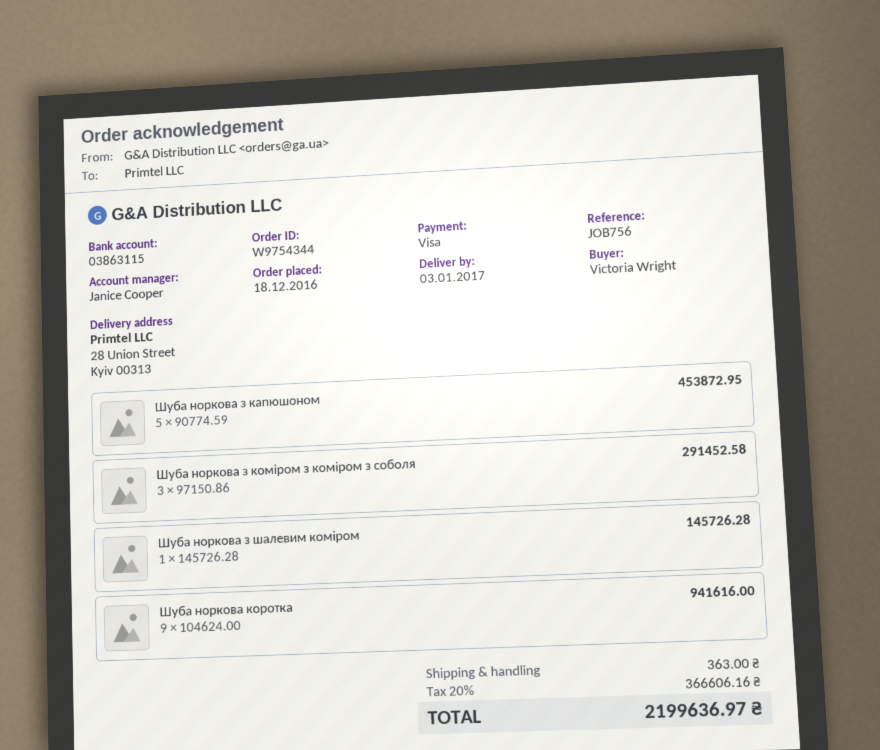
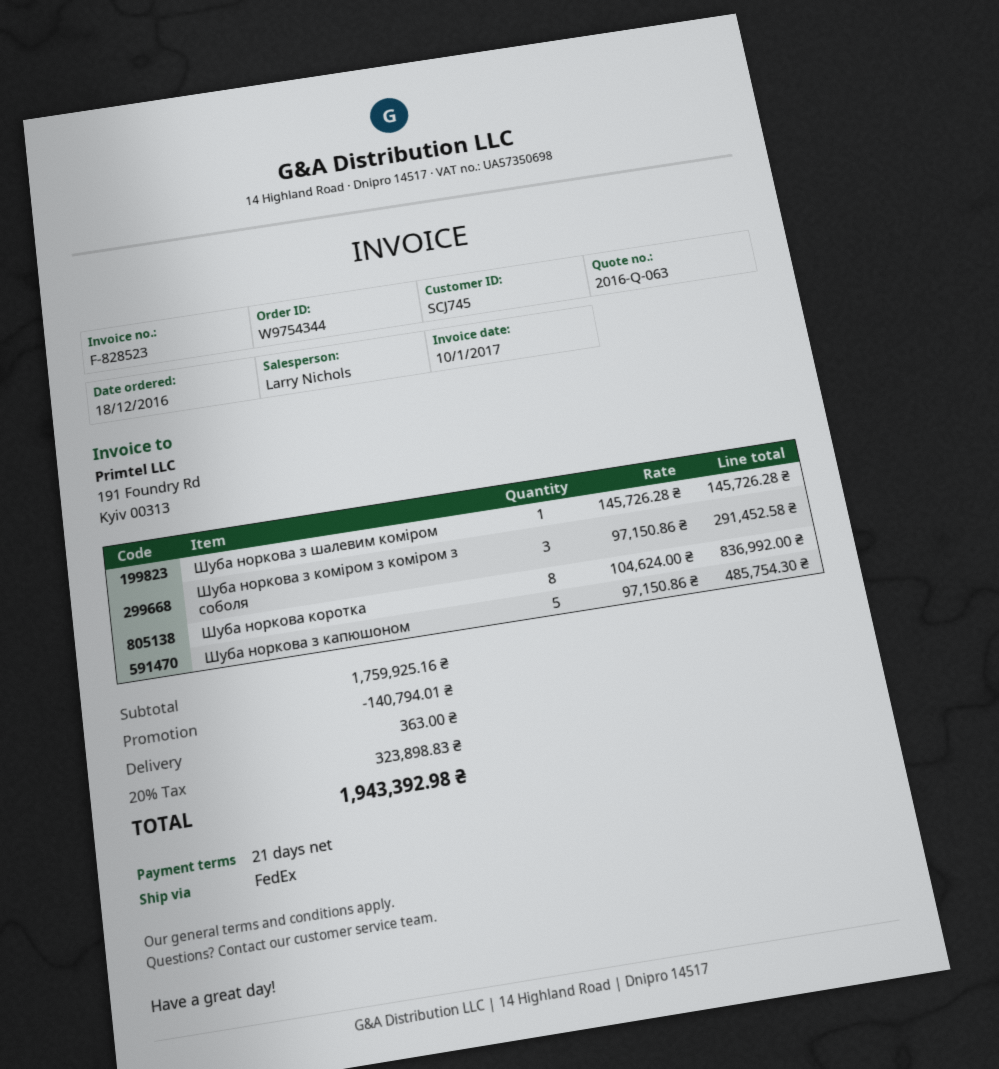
sales rep: Janice Cooper -> Larry Nichols
Шуба норкова з капюшоном: 5 x 90774.59 = 453872.95 -> 5 x 97150.86 = 485754.30
Шуба норкова коротка: 9 x 104624.00 = 941616.00 -> 8 x 104624.00 = 836992.00
discount: none -> 140794.01
tax: 20% = 366606.16 -> 20% = 323898.83
total: 2199636.97 -> 1943392.98

